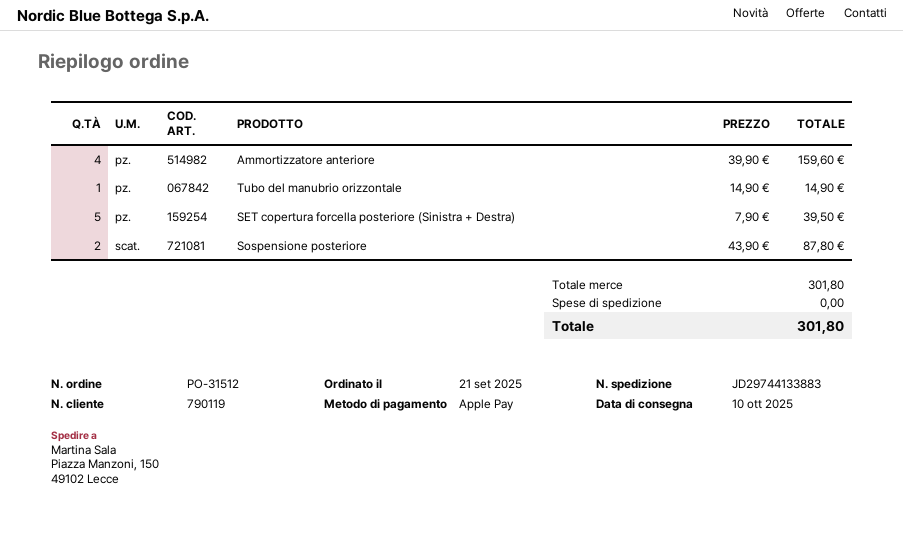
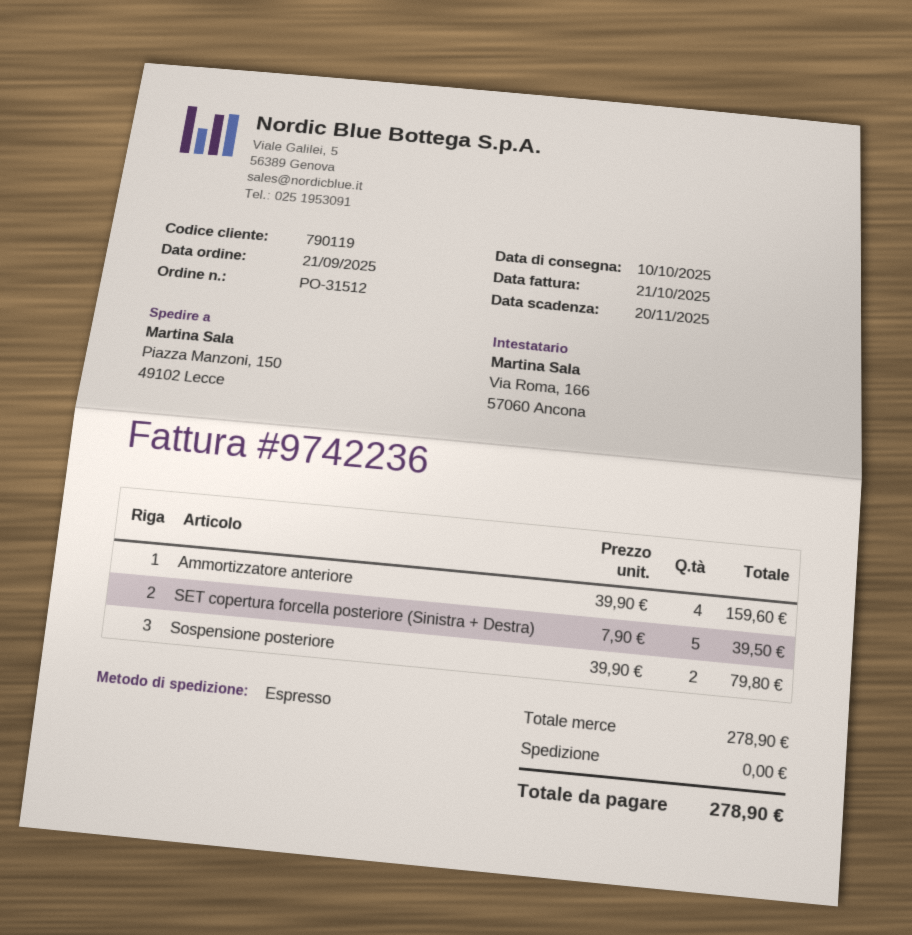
Tubo del manubrio orizzontale: 1 x 14.90 = 14.90 -> none
Sospensione posteriore: 2 x 43.90 = 87.80 -> 2 x 39.90 = 79.80
subtotal: 301.80 -> 278.90
total: 301.80 -> 278.90

